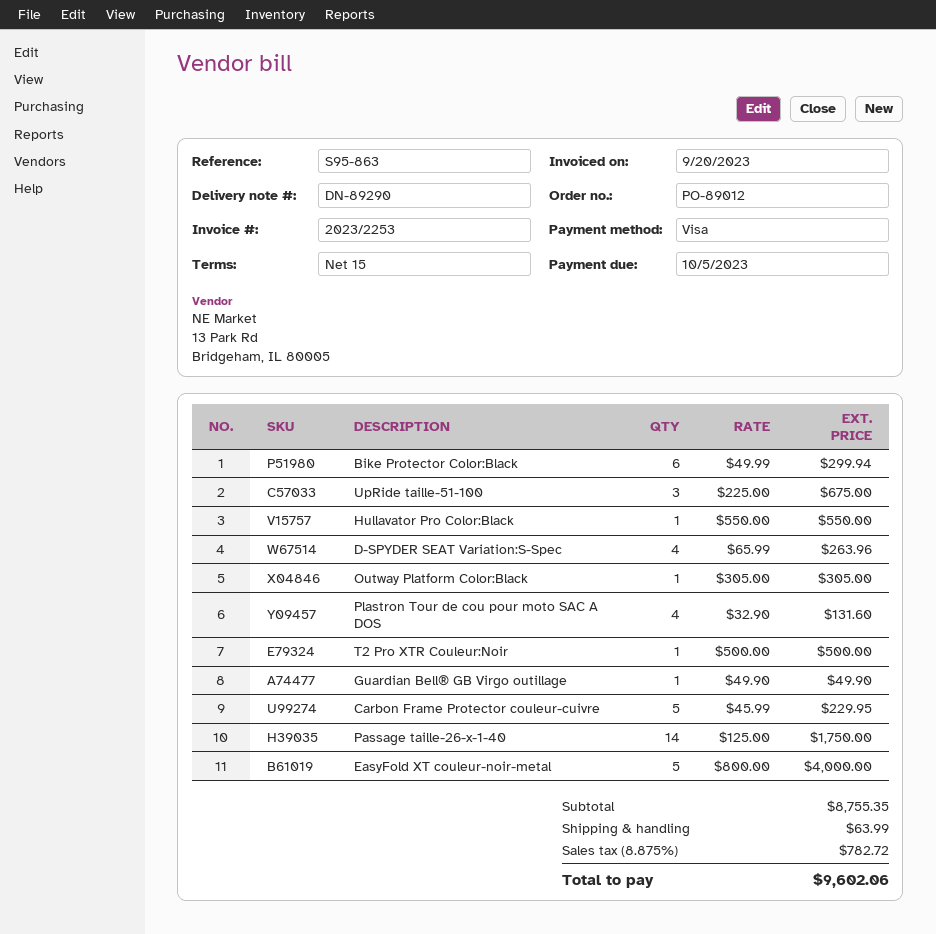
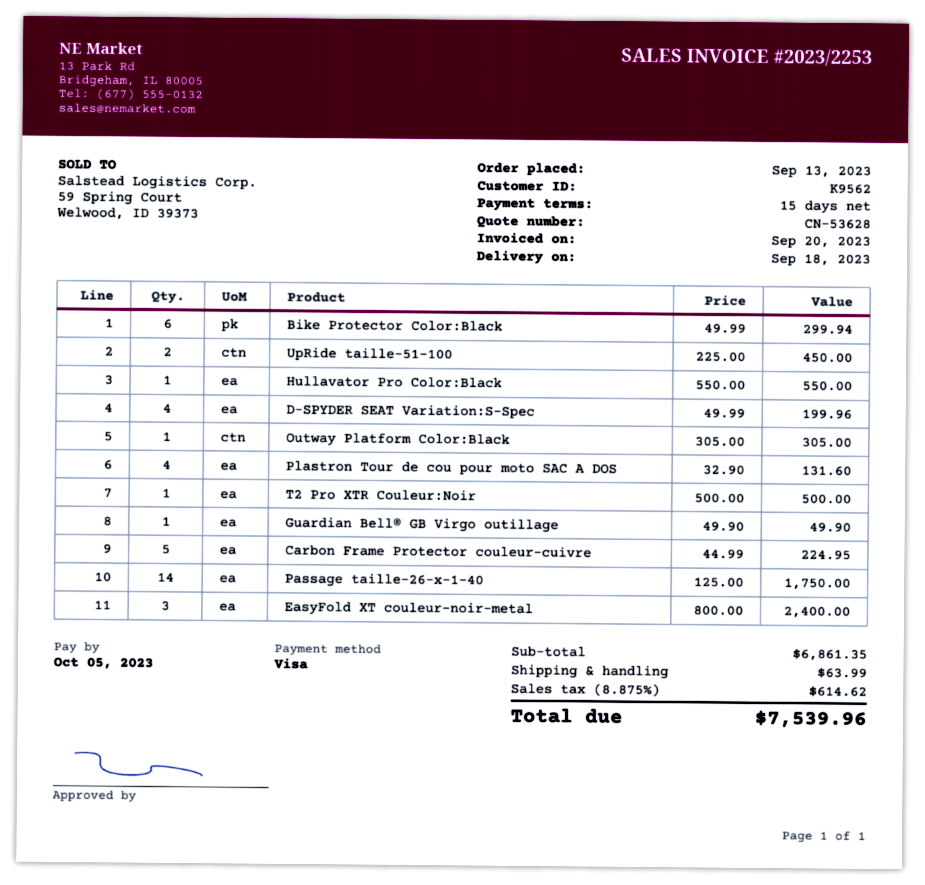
UpRide taille-51-100: 3 x 225.00 = 675.00 -> 2 x 225.00 = 450.00
D-SPYDER SEAT Variation:S-Spec: 4 x 65.99 = 263.96 -> 4 x 49.99 = 199.96
Carbon Frame Protector couleur-cuivre: 5 x 45.99 = 229.95 -> 5 x 44.99 = 224.95
EasyFold XT couleur-noir-metal: 5 x 800.00 = 4000.00 -> 3 x 800.00 = 2400.00
subtotal: 8755.35 -> 6861.35
tax: 8.875% = 782.72 -> 8.875% = 614.62
total: 9602.06 -> 7539.96

